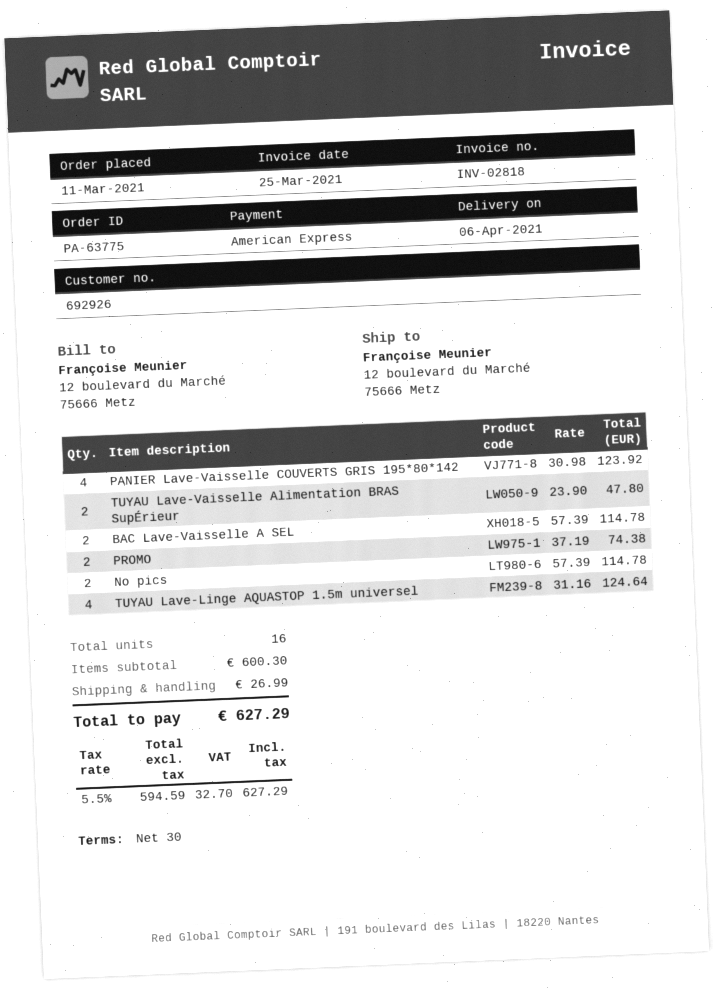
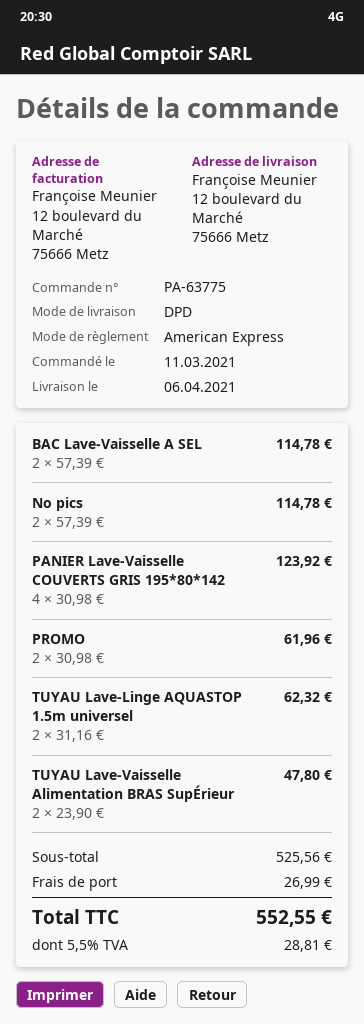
PROMO: 2 x 37.19 = 74.38 -> 2 x 30.98 = 61.96
TUYAU Lave-Linge AQUASTOP 1.5m universel: 4 x 31.16 = 124.64 -> 2 x 31.16 = 62.32
subtotal: 600.30 -> 525.56
tax: 5.5% = 32.70 -> 5.5% = 28.81
total: 627.29 -> 552.55

